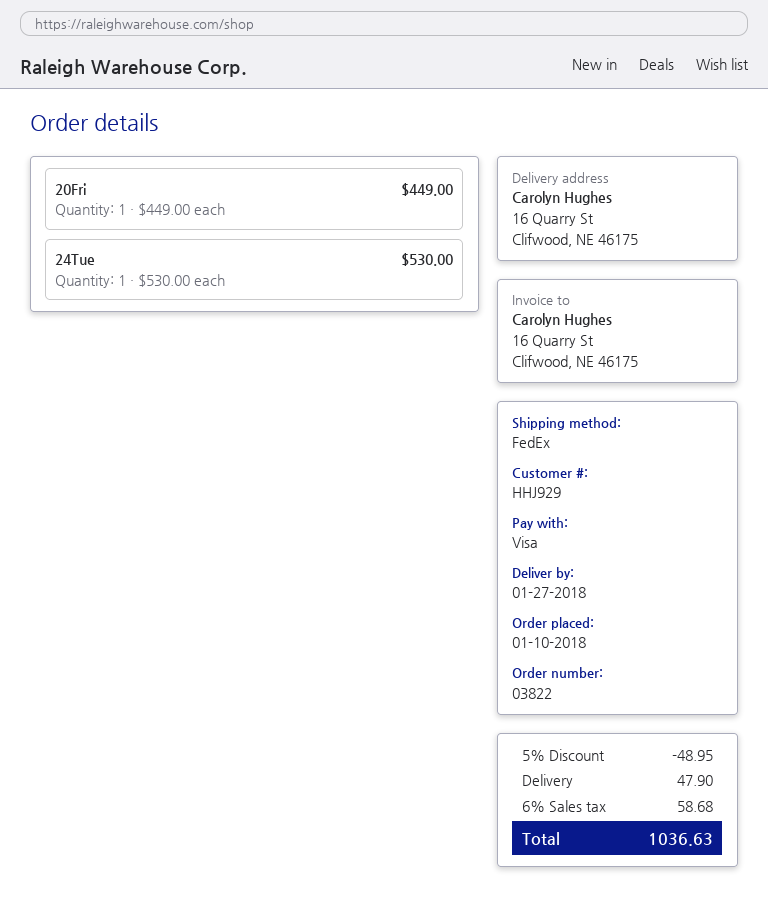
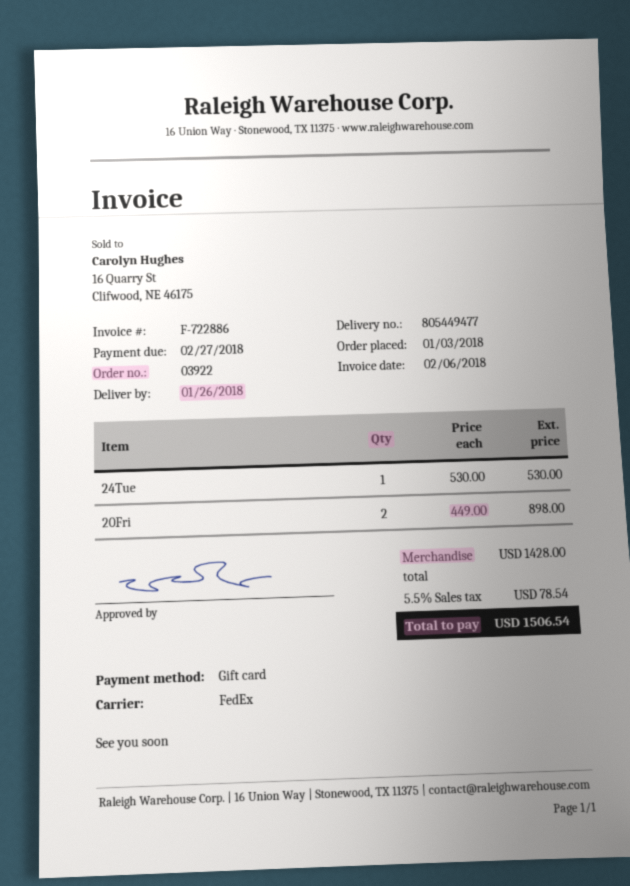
order number: 03822 -> 03922
order date: 2018-01-10 -> 2018-01-03
delivery date: 2018-01-27 -> 2018-01-26
payment method: Visa -> gift card
20Fri: 1 x 449.00 = 449.00 -> 2 x 449.00 = 898.00
discount: 5% = 48.95 -> none
shipping: 47.90 -> none
tax: 6% = 58.68 -> 5.5% = 78.54
total: 1036.63 -> 1506.54

